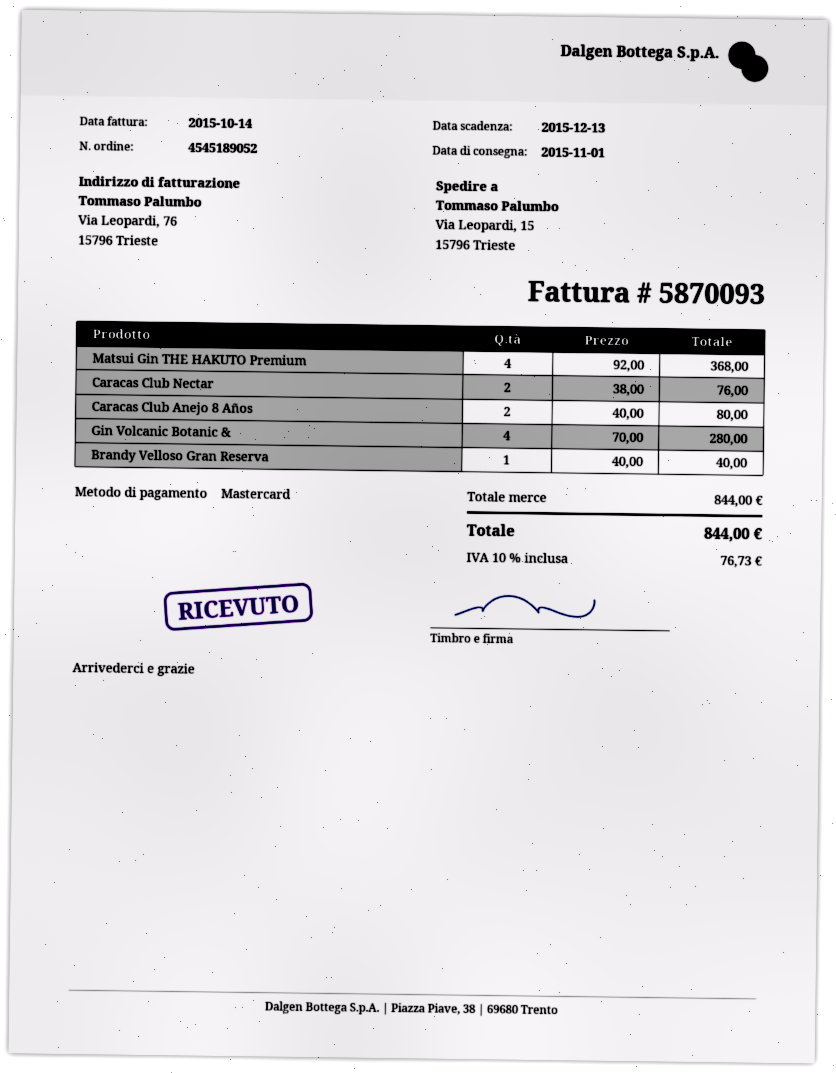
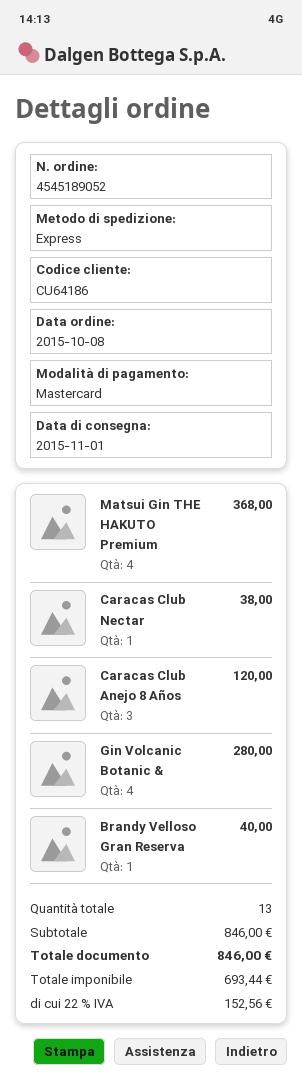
Caracas Club Nectar: 2 for 76.00 -> 1 for 38.00
Caracas Club Anejo 8 Años: 2 for 80.00 -> 3 for 120.00
subtotal: 844.00 -> 846.00
tax: 10% = 76.73 -> 22% = 152.56
total: 844.00 -> 846.00

